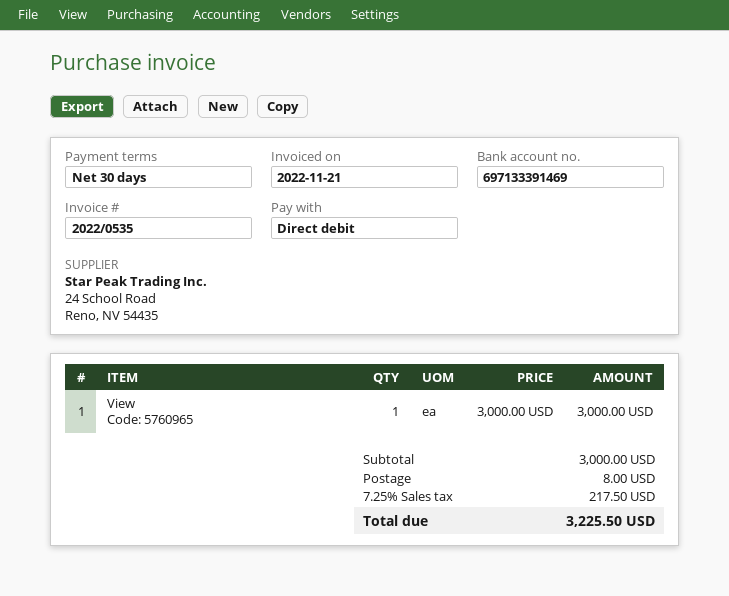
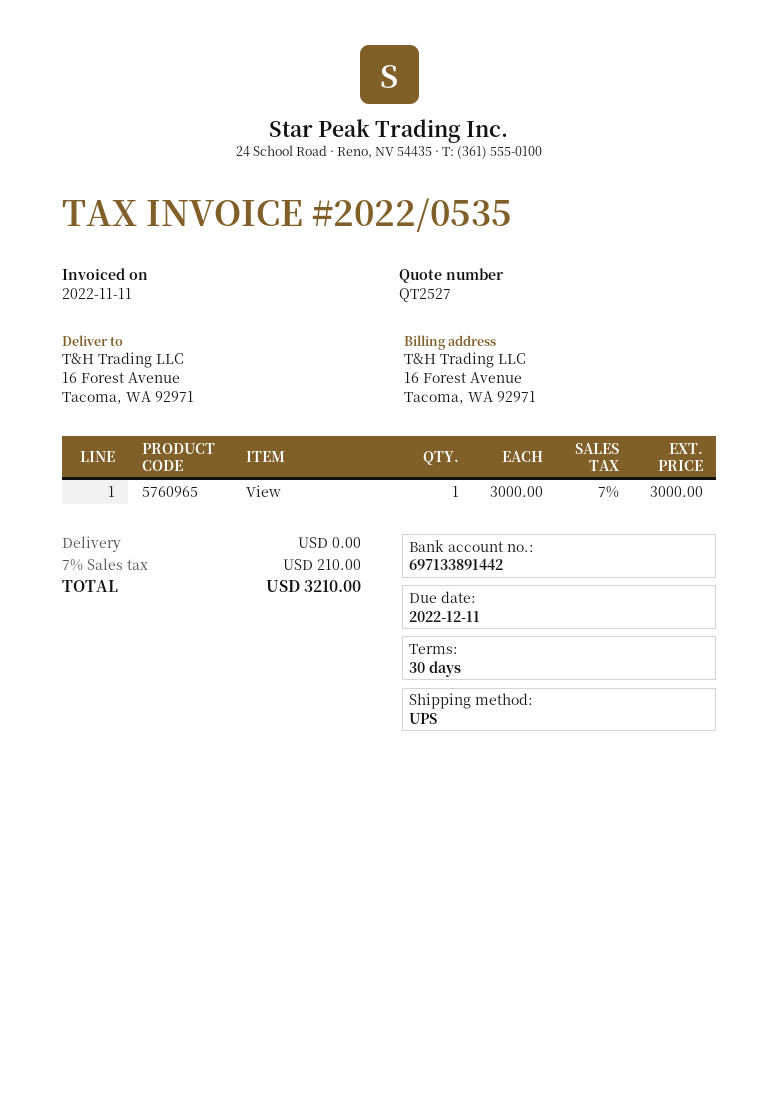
invoice date: 2022-11-21 -> 2022-11-11
bank account: 697133391469 -> 697133891442
shipping: 8.00 -> 0.00
tax: 7.25% = 217.50 -> 7% = 210.00
total: 3225.50 -> 3210.00

